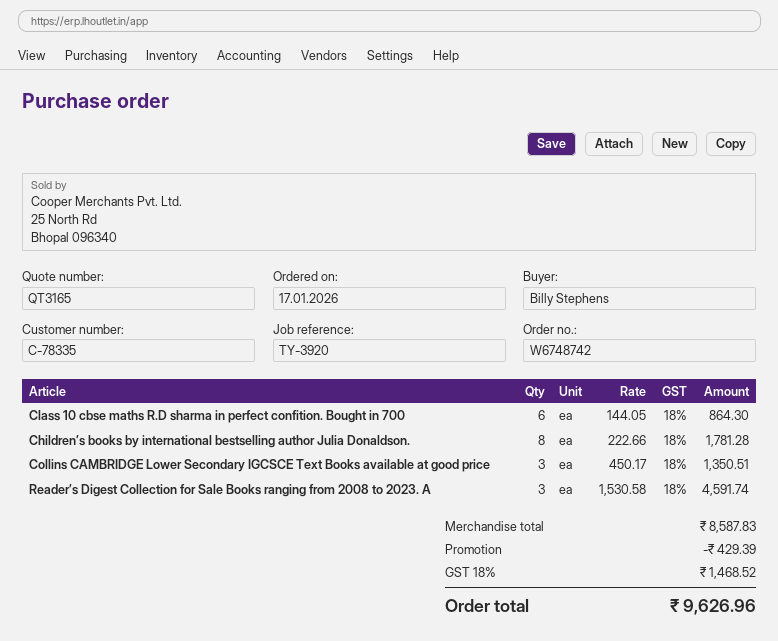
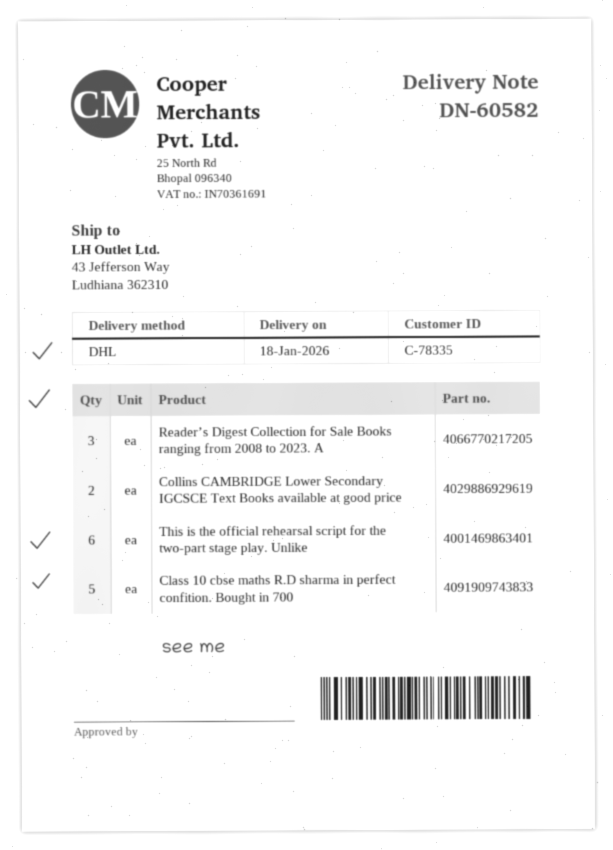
Class 10 cbse maths R.D sharma in perfect confition. Bought in 700: 6 -> 5
Children’s books by international bestselling author Julia Donaldson.: 8 -> none
Collins CAMBRIDGE Lower Secondary IGCSCE Text Books available at good price: 3 -> 2
This is the official rehearsal script for the two-part stage play. Unlike: none -> 6

